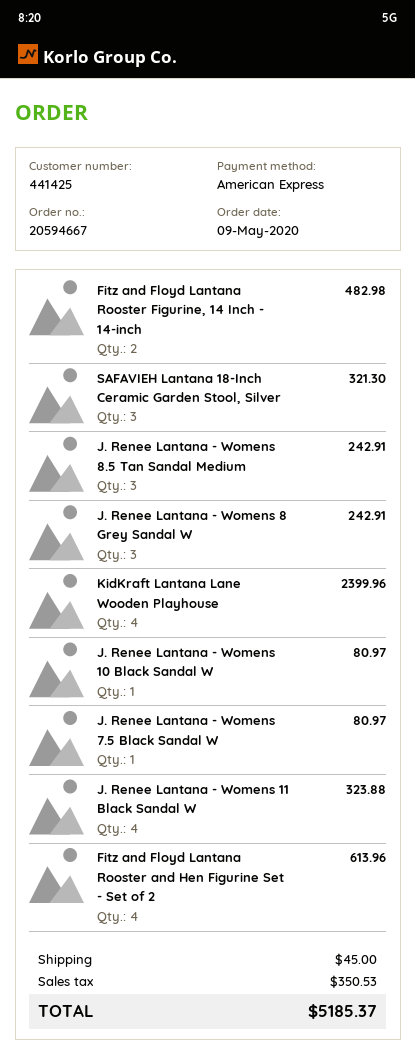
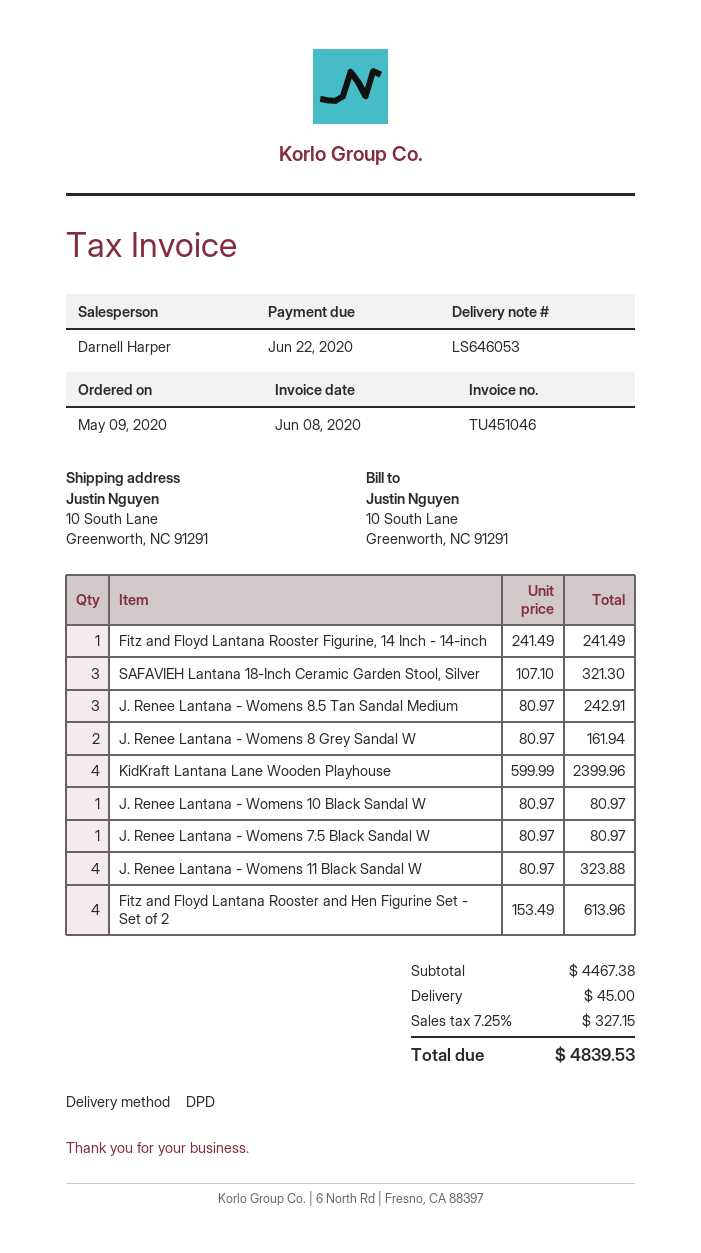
Fitz and Floyd Lantana Rooster Figurine, 14 Inch - 14-inch: 2 for 482.98 -> 1 for 241.49
J. Renee Lantana - Womens 8 Grey Sandal W: 3 for 242.91 -> 2 for 161.94
tax: 350.53 -> 327.15
total: 5185.37 -> 4839.53

